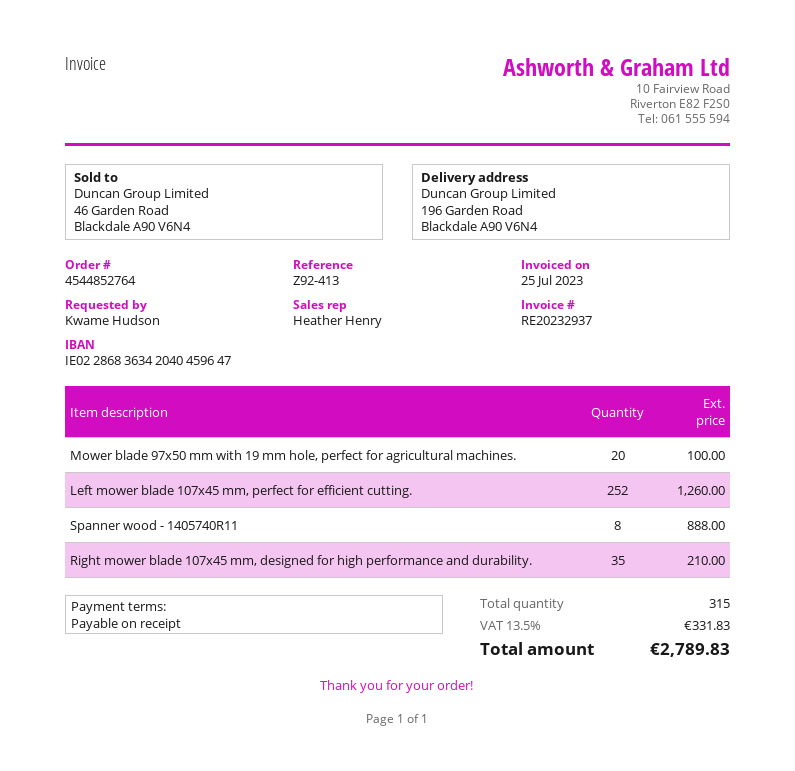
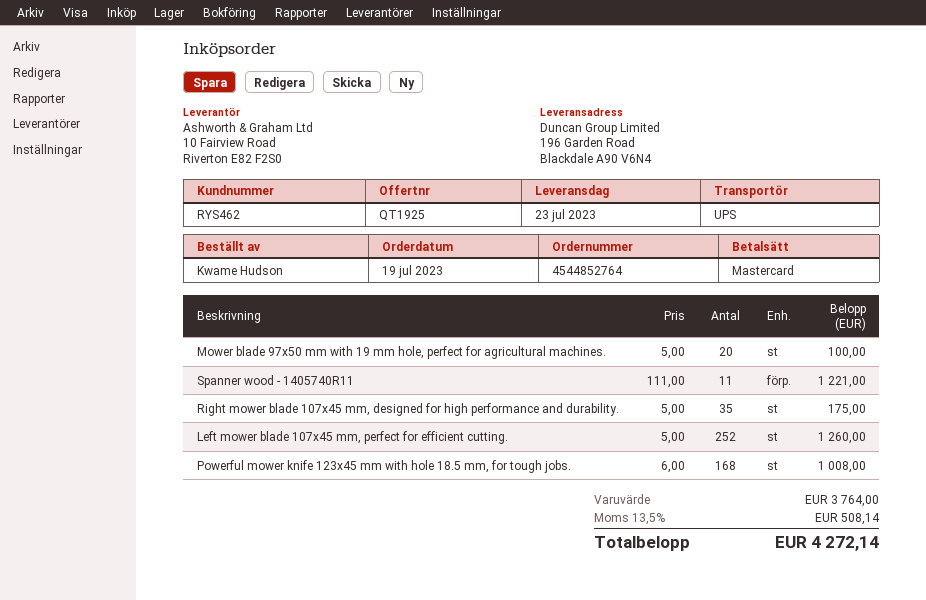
Spanner wood - 1405740R11: 8 for 888.00 -> 11 for 1221.00
Right mower blade 107x45 mm, designed for high performance and durability.: 35 for 210.00 -> 35 for 175.00
Powerful mower knife 123x45 mm with hole 18.5 mm, for tough jobs.: none -> 168 for 1008.00
tax: 13.5% = 331.83 -> 13.5% = 508.14
total: 2789.83 -> 4272.14

